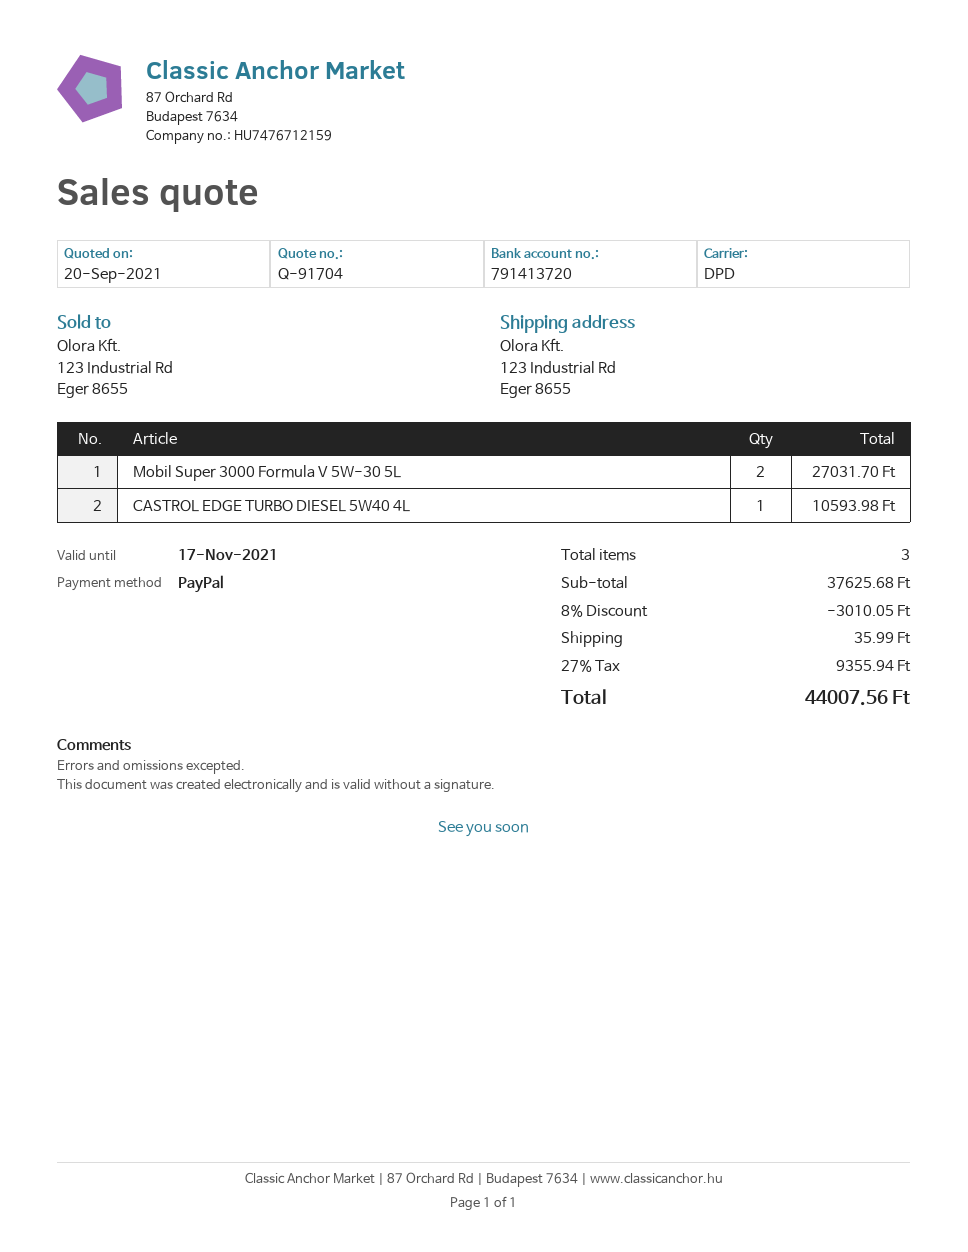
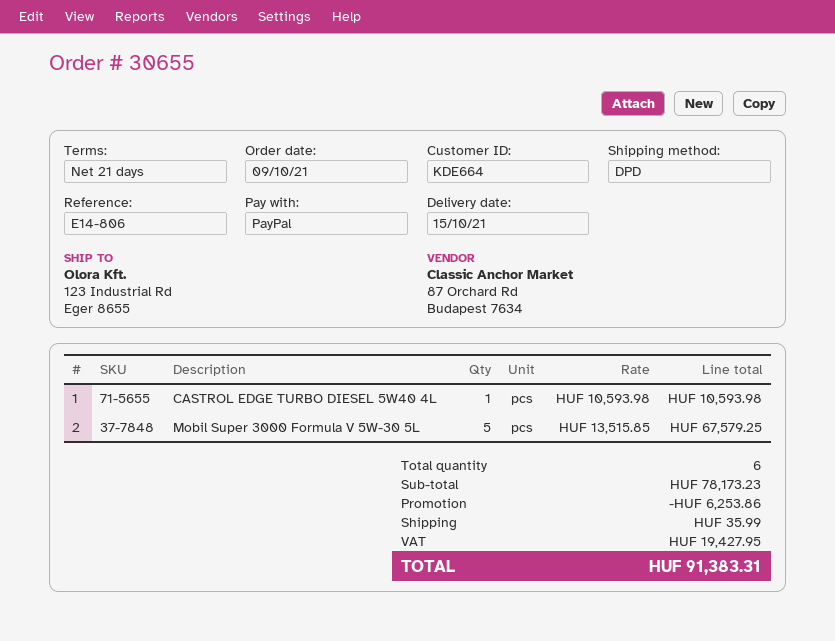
Mobil Super 3000 Formula V 5W-30 5L: 2 for 27031.70 -> 5 for 67579.25
total quantity: 3 -> 6
subtotal: 37625.68 -> 78173.23
discount: 3010.05 -> 6253.86
tax: 9355.94 -> 19427.95
total: 44007.56 -> 91383.31

